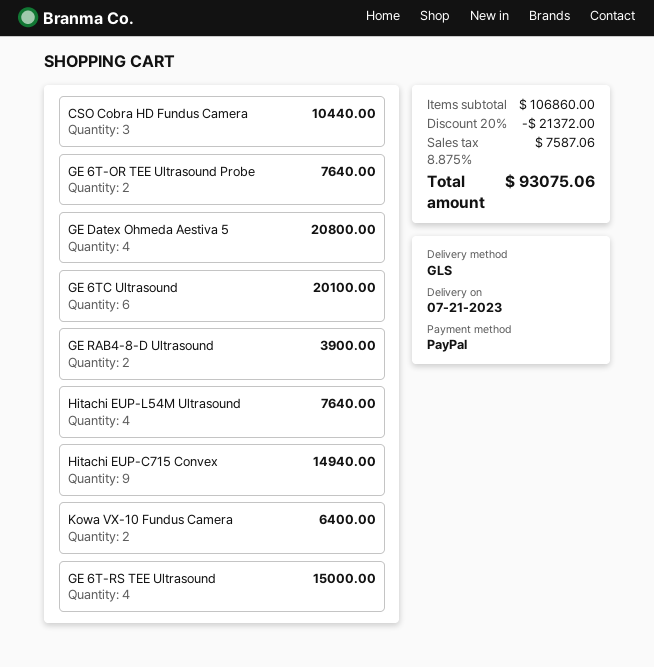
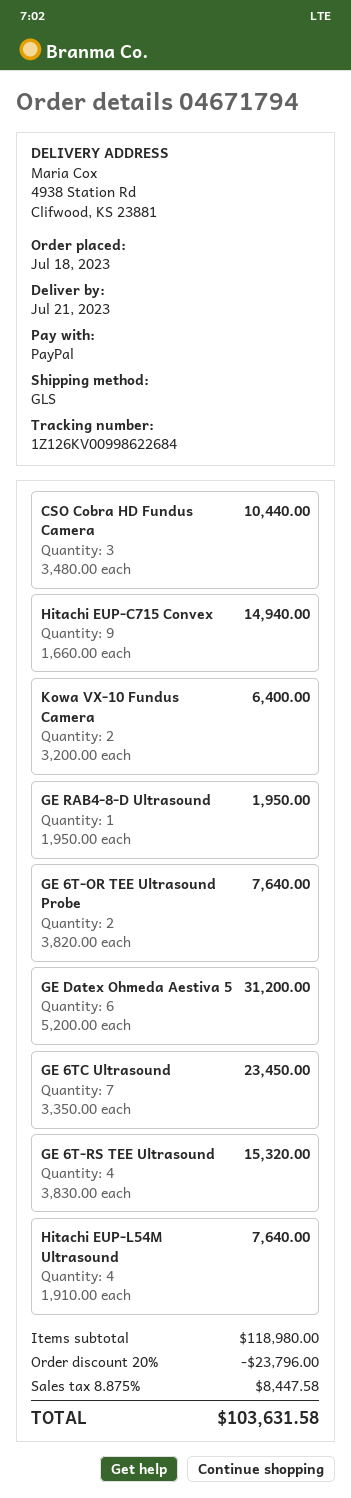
GE Datex Ohmeda Aestiva 5: 4 for 20800.00 -> 6 for 31200.00
GE 6TC Ultrasound: 6 for 20100.00 -> 7 for 23450.00
GE RAB4-8-D Ultrasound: 2 for 3900.00 -> 1 for 1950.00
GE 6T-RS TEE Ultrasound: 4 for 15000.00 -> 4 for 15320.00
subtotal: 106860.00 -> 118980.00
discount: 20% = 21372.00 -> 20% = 23796.00
tax: 8.875% = 7587.06 -> 8.875% = 8447.58
total: 93075.06 -> 103631.58

